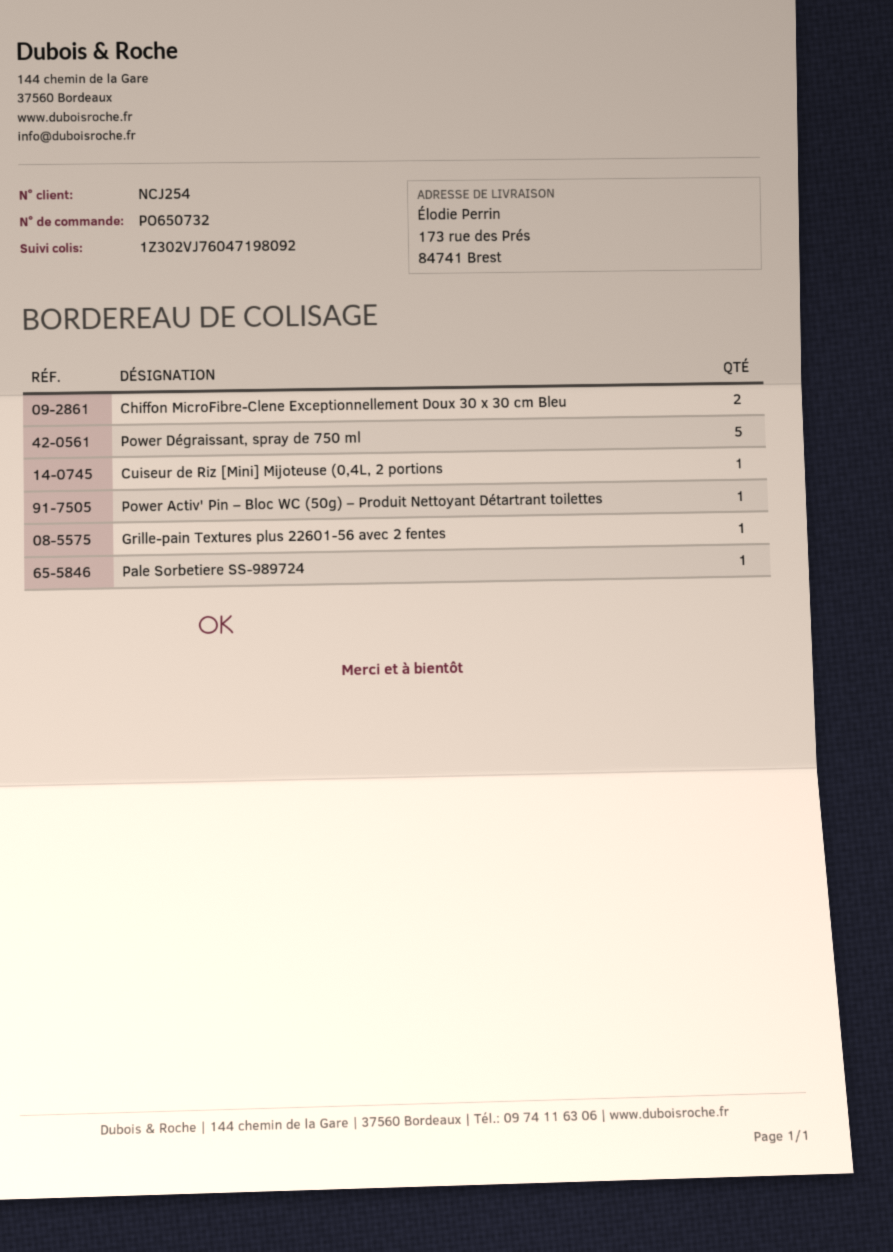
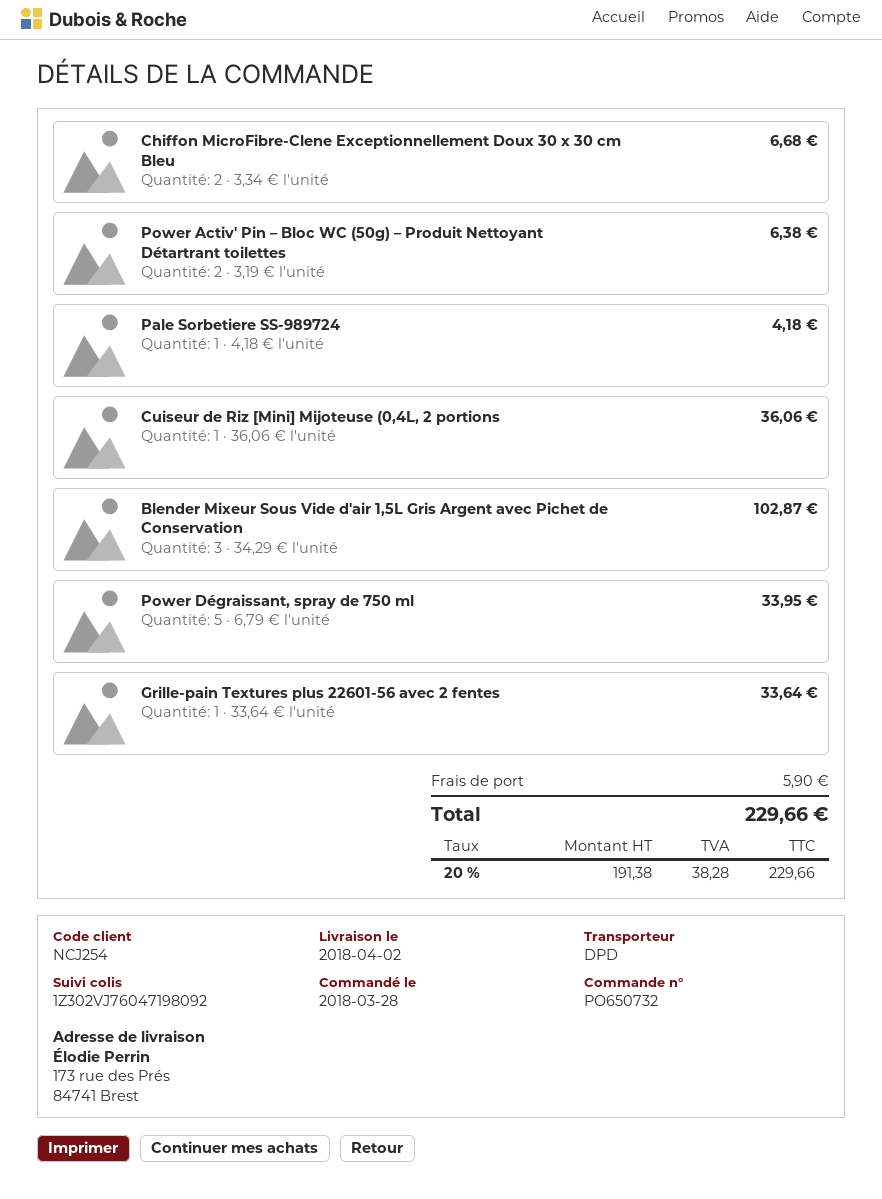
Power Activ' Pin – Bloc WC (50g) – Produit Nettoyant Détartrant toilettes: 1 -> 2
Blender Mixeur Sous Vide d'air 1,5L Gris Argent avec Pichet de Conservation: none -> 3

